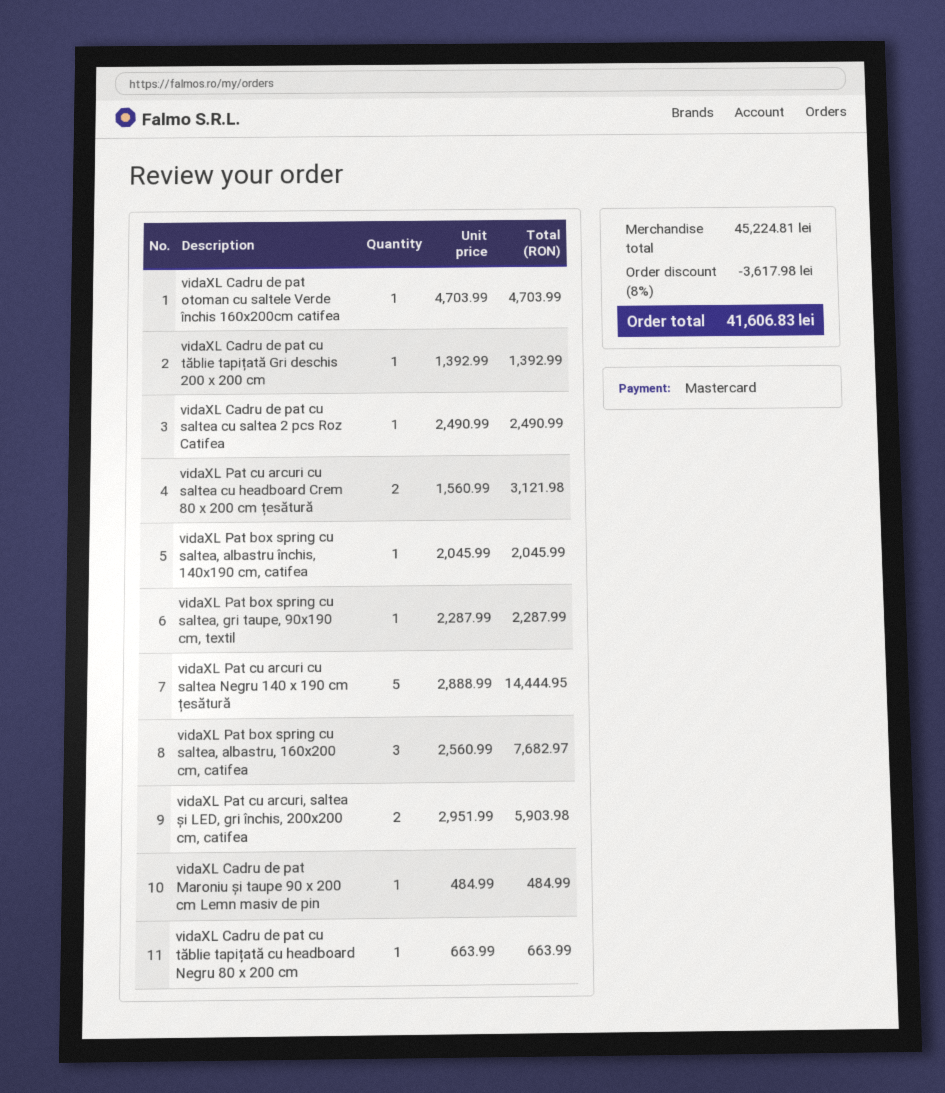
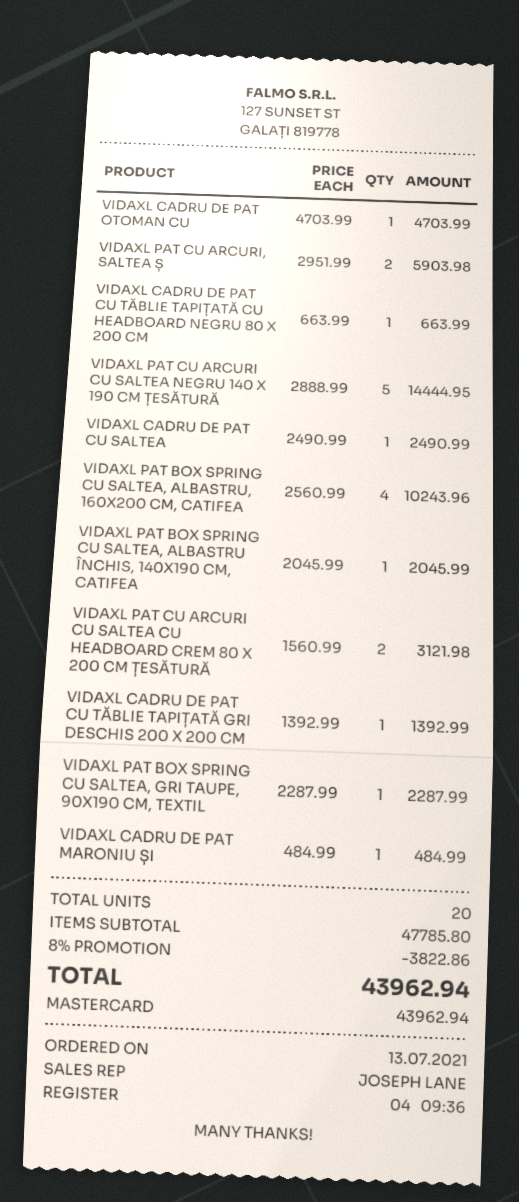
vidaXL Pat box spring cu saltea, albastru, 160x200 cm, catifea: 3 x 2560.99 = 7682.97 -> 4 x 2560.99 = 10243.96
subtotal: 45224.81 -> 47785.80
discount: 8% = 3617.98 -> 8% = 3822.86
total: 41606.83 -> 43962.94

